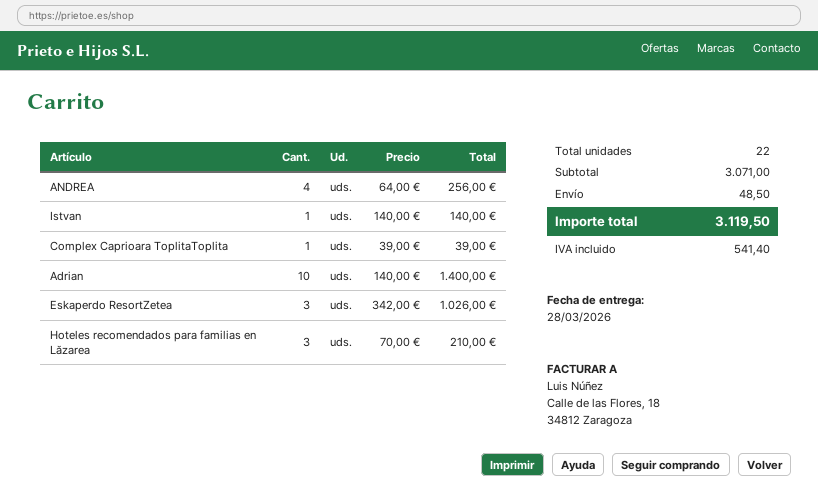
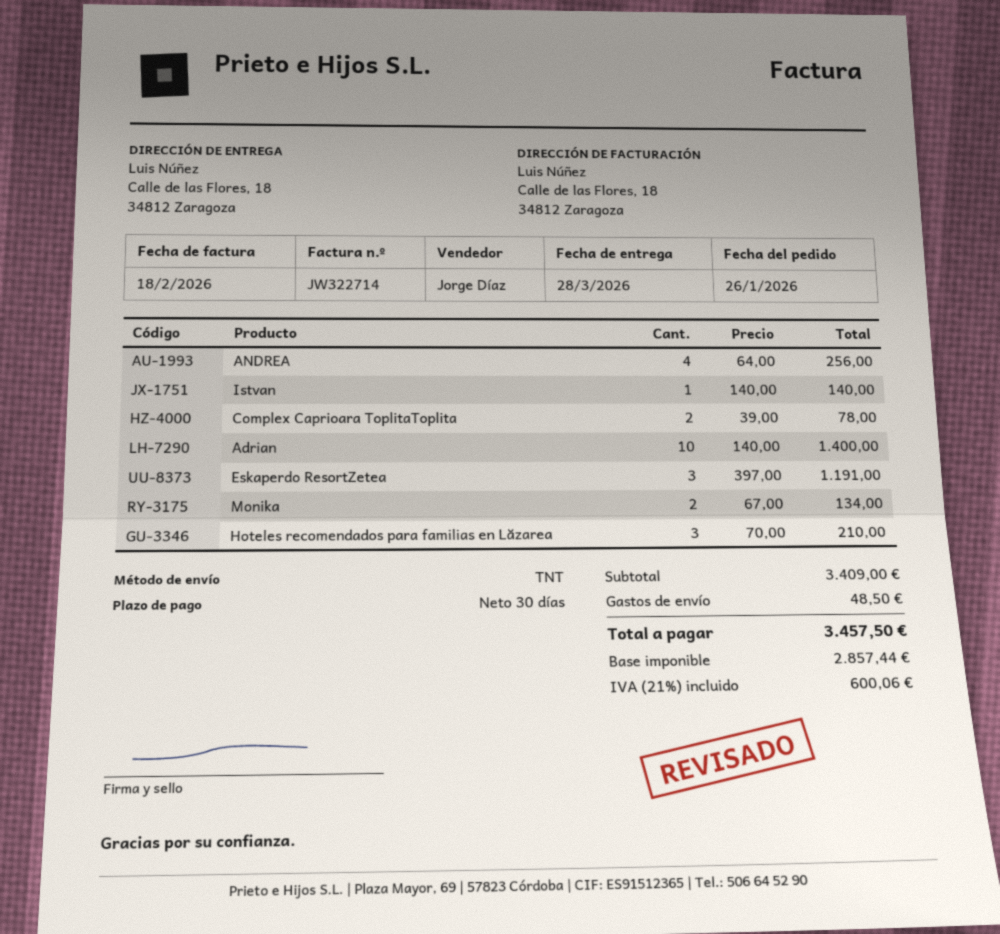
Complex Caprioara ToplitaToplita: 1 x 39.00 = 39.00 -> 2 x 39.00 = 78.00
Eskaperdo ResortZetea: 3 x 342.00 = 1026.00 -> 3 x 397.00 = 1191.00
Monika: none -> 2 x 67.00 = 134.00
subtotal: 3071.00 -> 3409.00
tax: 541.40 -> 600.06
total: 3119.50 -> 3457.50

